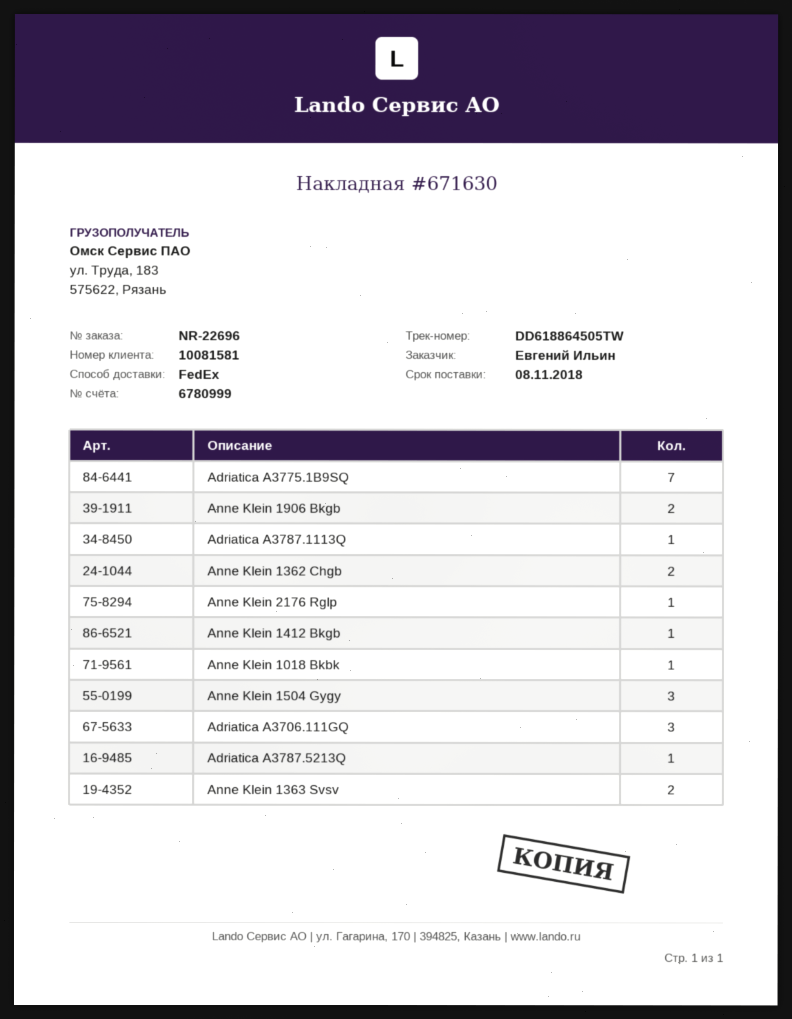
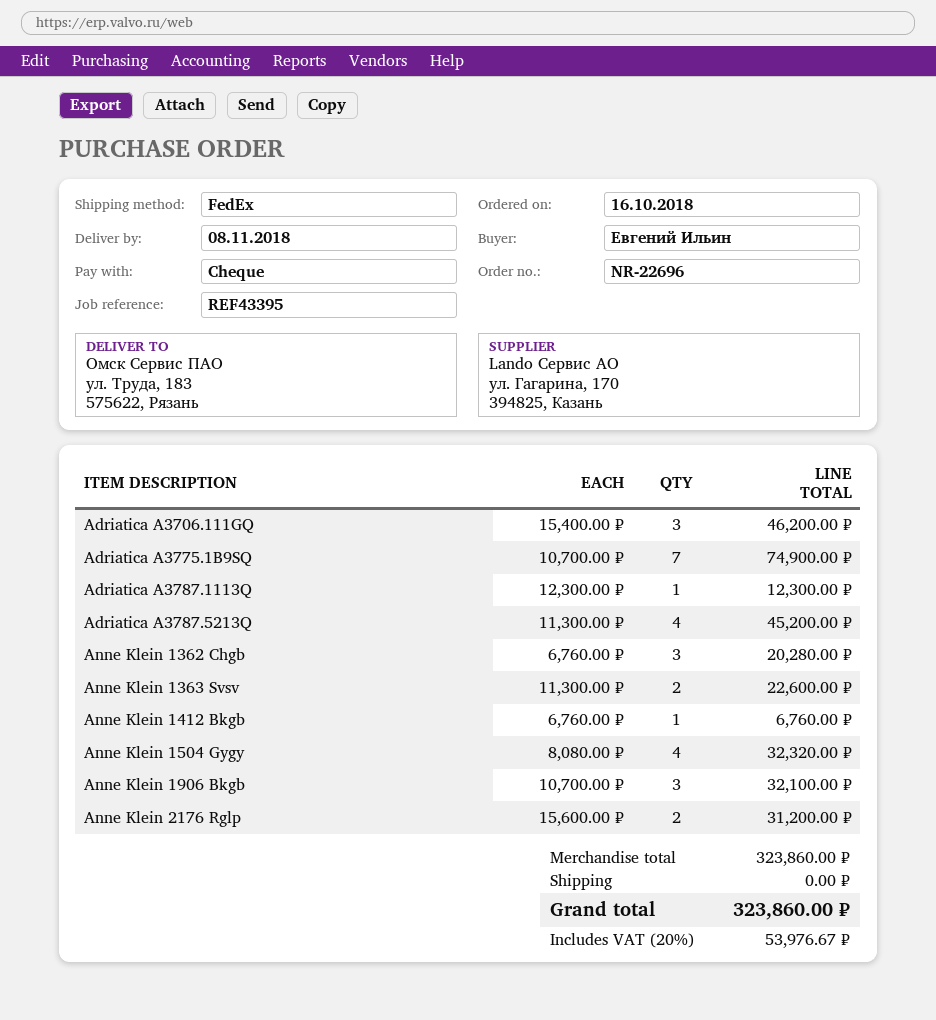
Anne Klein 1906 Bkgb: 2 -> 3
Anne Klein 1362 Chgb: 2 -> 3
Anne Klein 2176 Rglp: 1 -> 2
Anne Klein 1018 Bkbk: 1 -> none
Anne Klein 1504 Gygy: 3 -> 4
Adriatica A3787.5213Q: 1 -> 4

